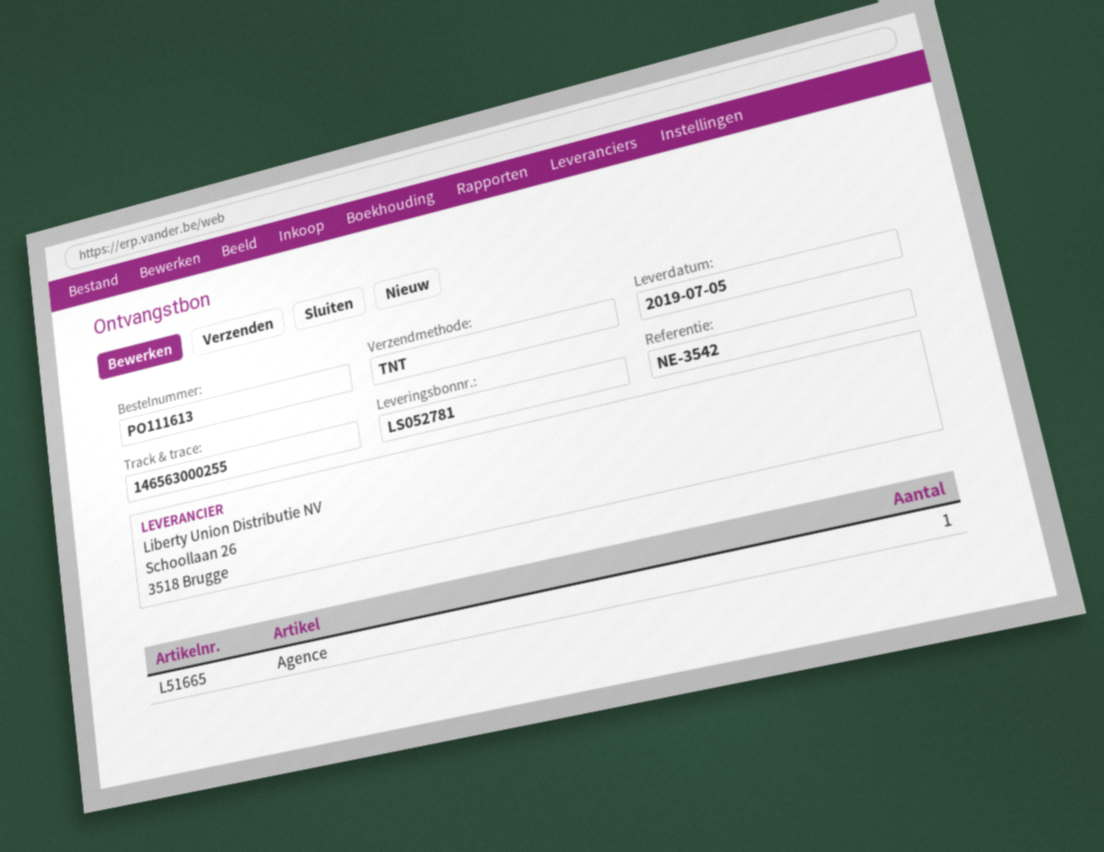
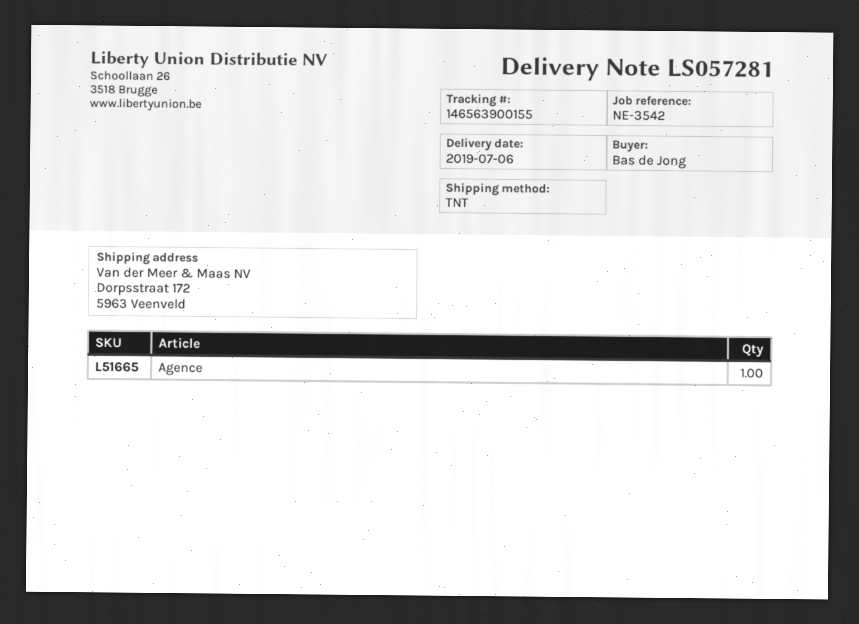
delivery note number: LS052781 -> LS057281
delivery date: 2019-07-05 -> 2019-07-06
tracking number: 146563000255 -> 146563900155

